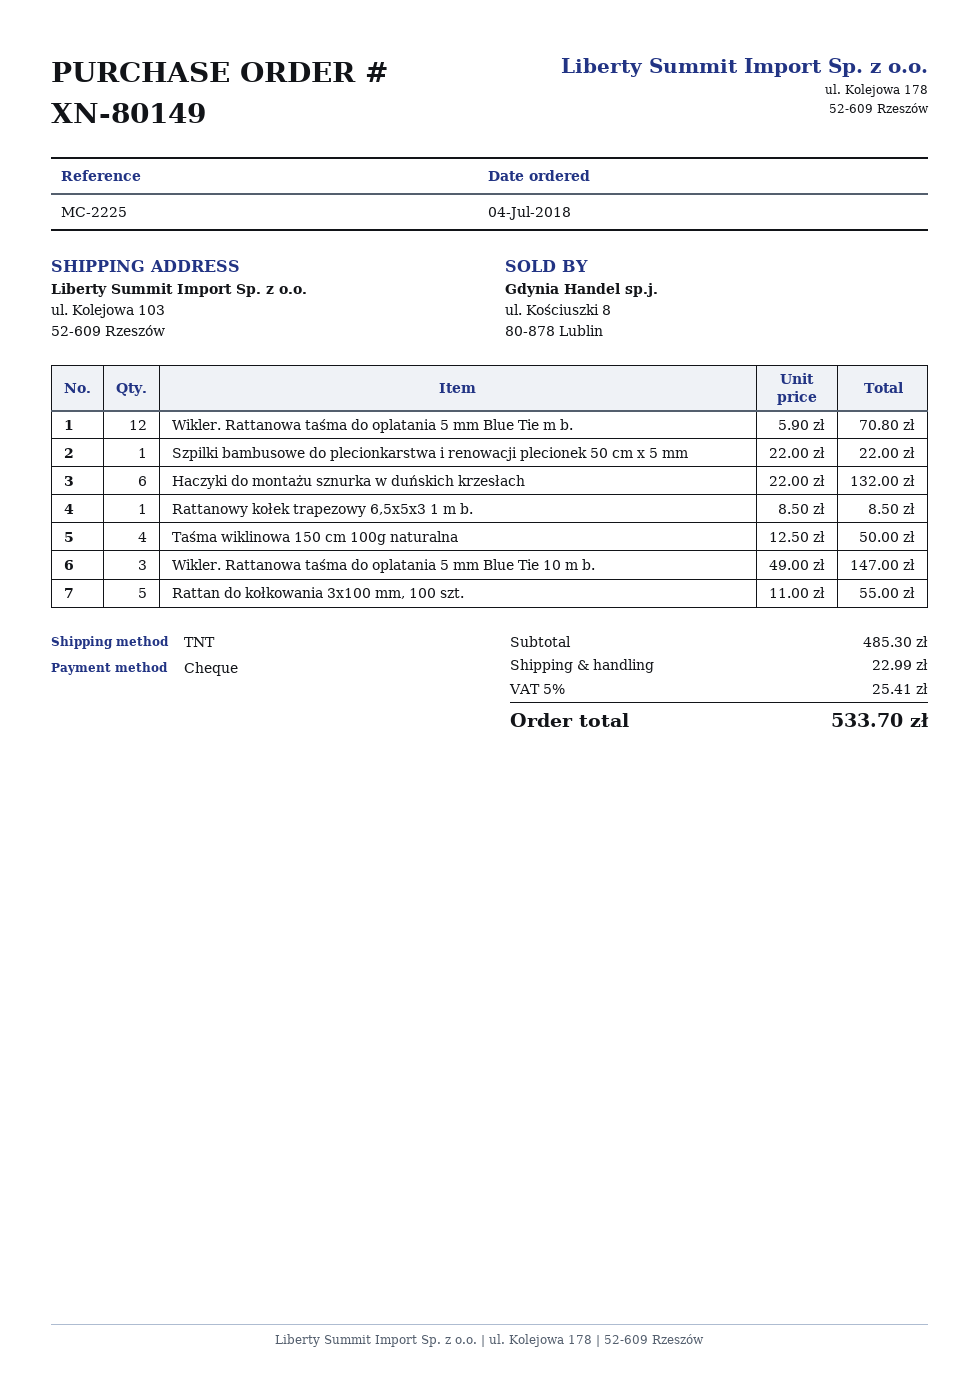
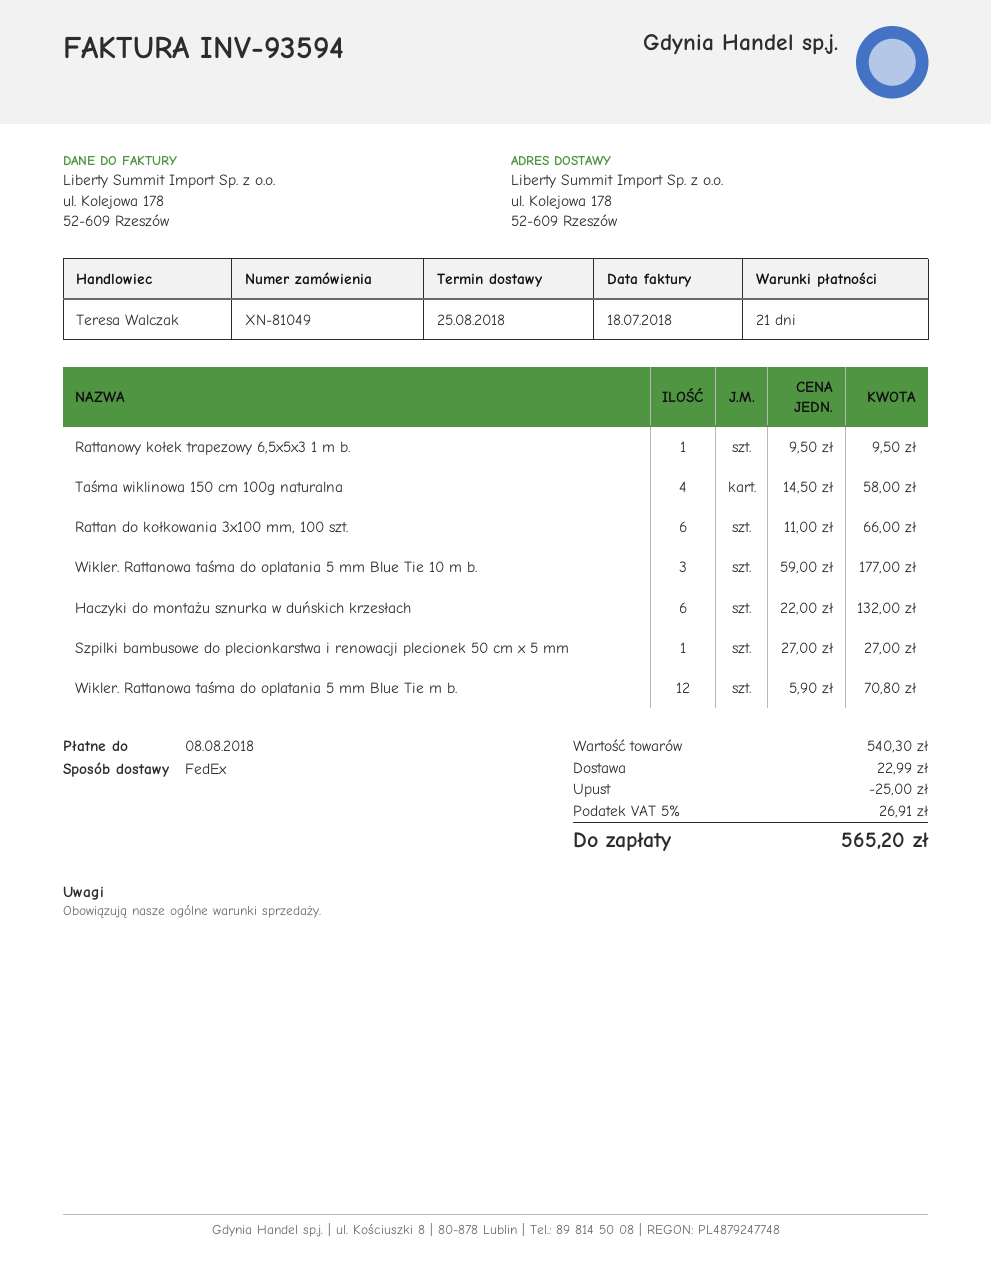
order number: XN-80149 -> XN-81049
shipping method: TNT -> FedEx
ship to: ul. Kolejowa 103, 52-609 Rzeszów -> ul. Kolejowa 178, 52-609 Rzeszów
Szpilki bambusowe do plecionkarstwa i renowacji plecionek 50 cm x 5 mm: 1 x 22.00 = 22.00 -> 1 x 27.00 = 27.00
Rattanowy kołek trapezowy 6,5x5x3 1 m b.: 1 x 8.50 = 8.50 -> 1 x 9.50 = 9.50
Taśma wiklinowa 150 cm 100g naturalna: 4 x 12.50 = 50.00 -> 4 x 14.50 = 58.00
Wikler. Rattanowa taśma do oplatania 5 mm Blue Tie 10 m b.: 3 x 49.00 = 147.00 -> 3 x 59.00 = 177.00
Rattan do kołkowania 3x100 mm, 100 szt.: 5 x 11.00 = 55.00 -> 6 x 11.00 = 66.00
subtotal: 485.30 -> 540.30
discount: none -> 25.00
tax: 5% = 25.41 -> 5% = 26.91
total: 533.70 -> 565.20

